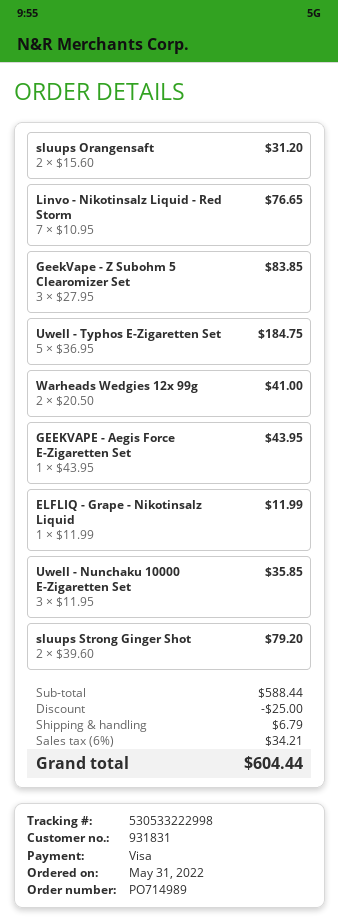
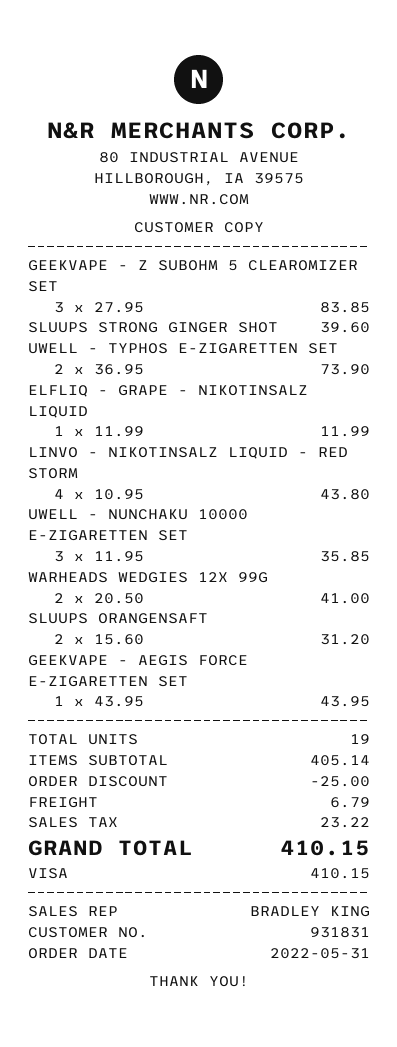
Linvo - Nikotinsalz Liquid - Red Storm: 7 x 10.95 = 76.65 -> 4 x 10.95 = 43.80
Uwell - Typhos E-Zigaretten Set: 5 x 36.95 = 184.75 -> 2 x 36.95 = 73.90
sluups Strong Ginger Shot: 2 x 39.60 = 79.20 -> 1 x 39.60 = 39.60
subtotal: 588.44 -> 405.14
tax: 34.21 -> 23.22
total: 604.44 -> 410.15

